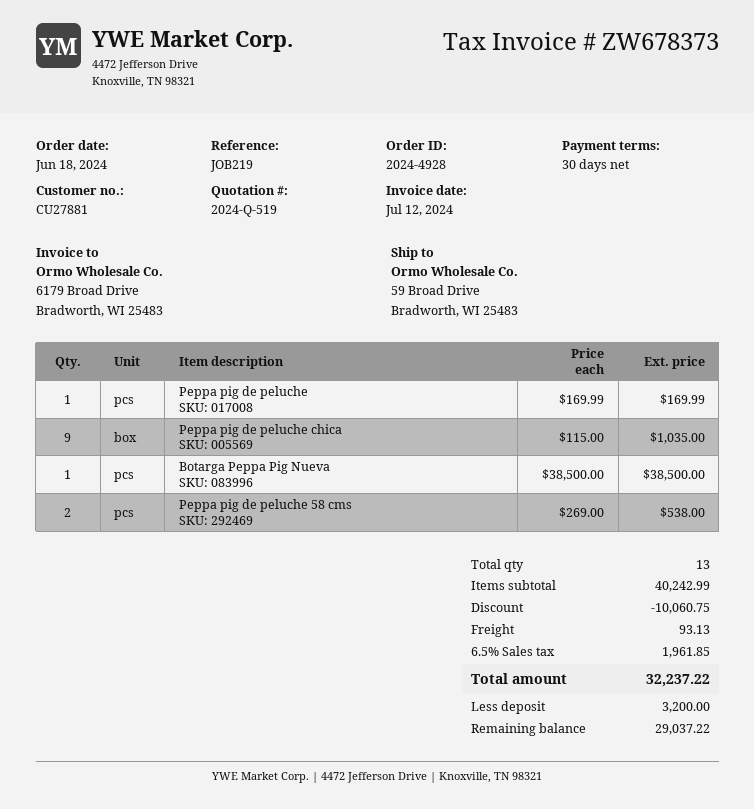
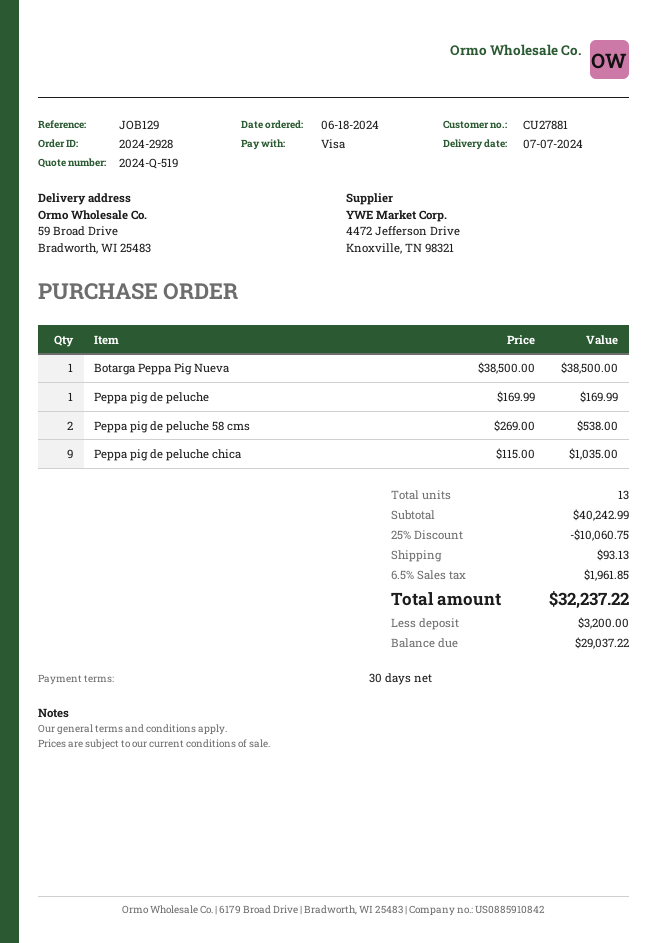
order number: 2024-4928 -> 2024-2928
reference: JOB219 -> JOB129

